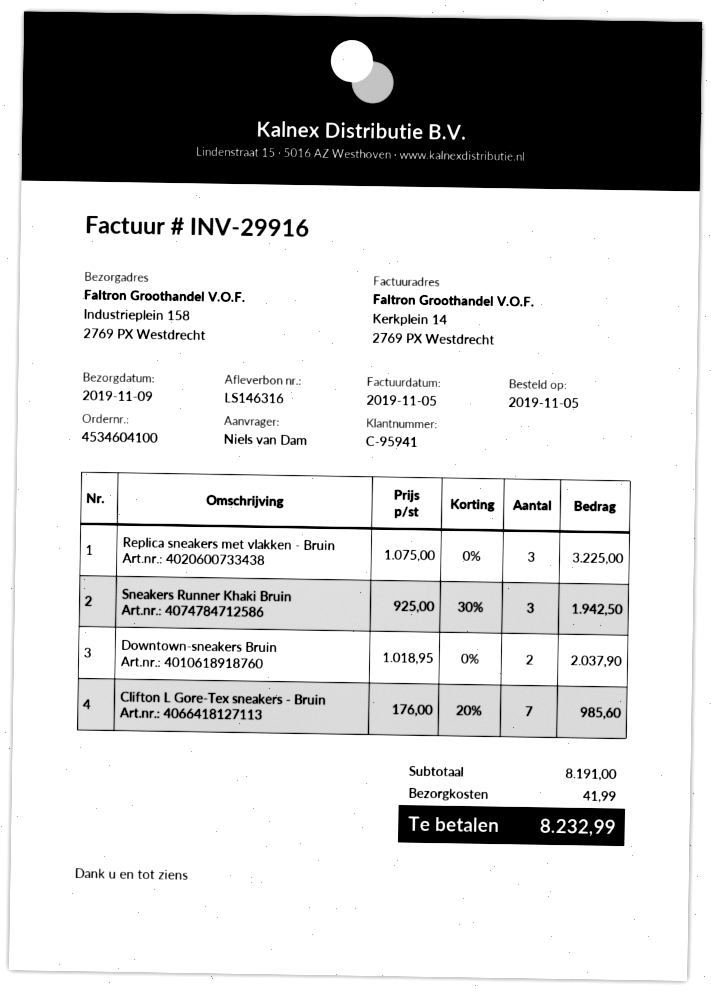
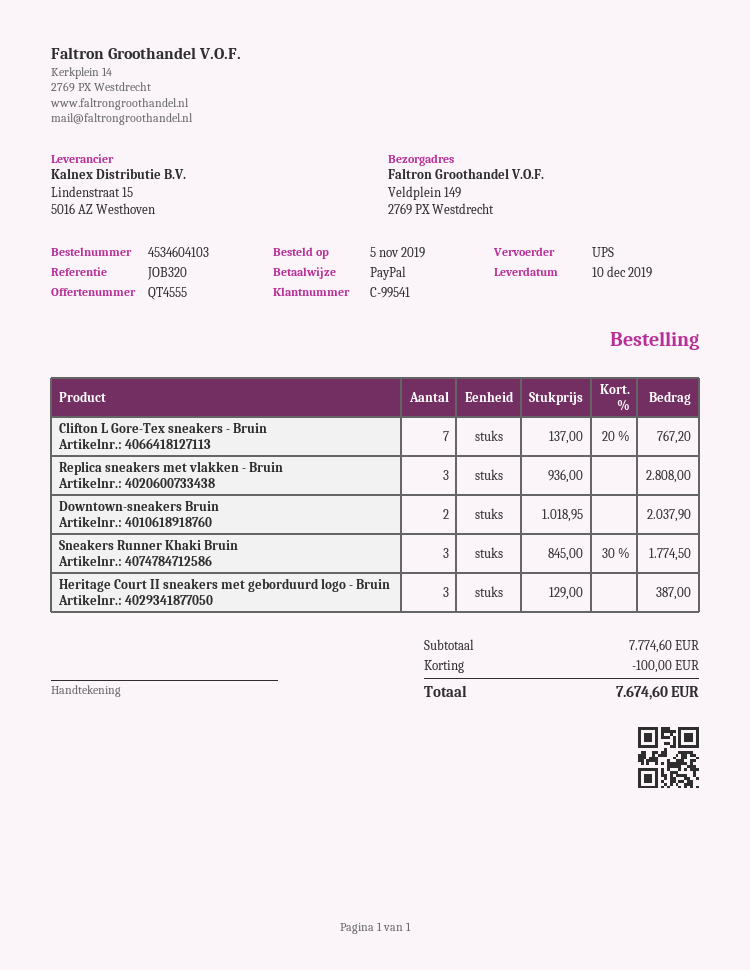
order number: 4534604100 -> 4534604103
delivery date: 2019-11-09 -> 2019-12-10
customer number: C-95941 -> C-99541
ship to: Industrieplein 158, 2769 PX Westdrecht -> Veldplein 149, 2769 PX Westdrecht
Replica sneakers met vlakken - Bruin: 3 x 1075.00 = 3225.00 -> 3 x 936.00 = 2808.00
Sneakers Runner Khaki Bruin: 3 x 925.00 - 30% = 1942.50 -> 3 x 845.00 - 30% = 1774.50
Clifton L Gore-Tex sneakers - Bruin: 7 x 176.00 - 20% = 985.60 -> 7 x 137.00 - 20% = 767.20
Heritage Court II sneakers met geborduurd logo - Bruin: none -> 3 x 129.00 = 387.00
subtotal: 8191.00 -> 7774.60
discount: none -> 100.00
shipping: 41.99 -> none
total: 8232.99 -> 7674.60

